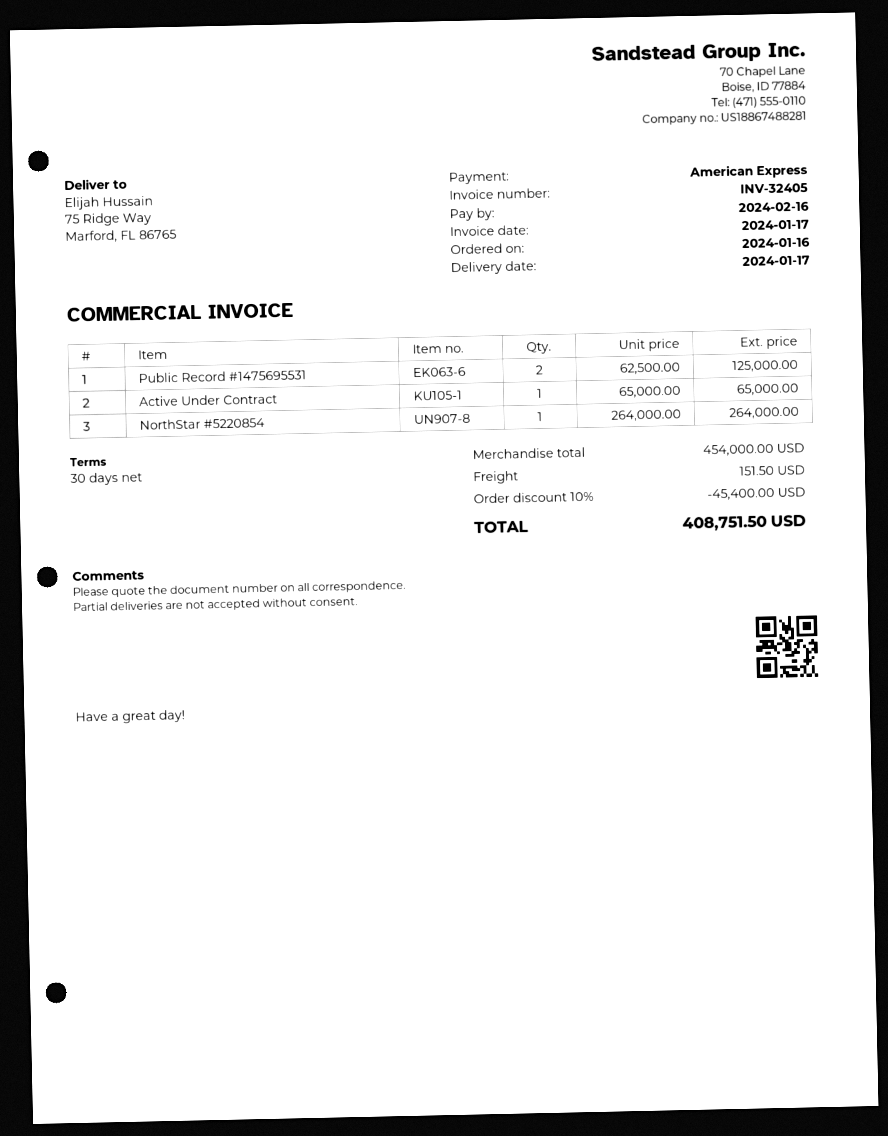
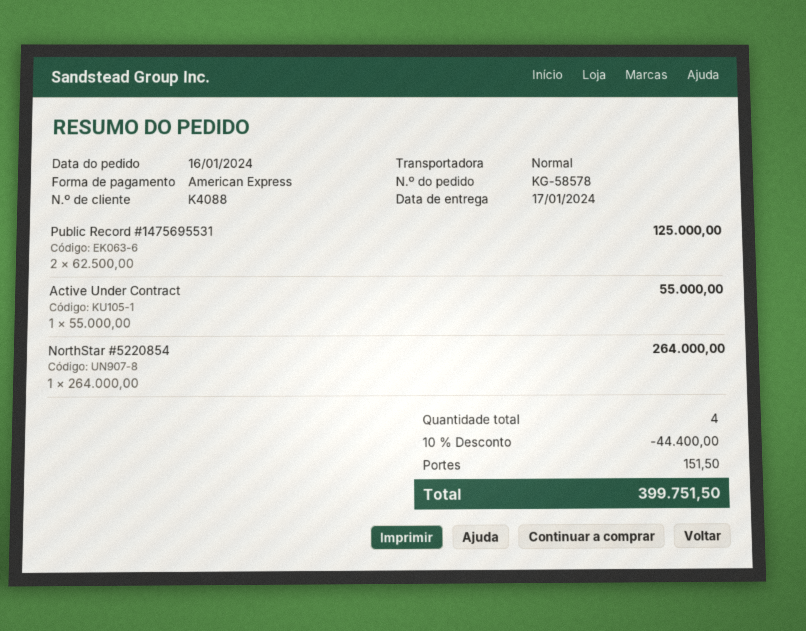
Active Under Contract: 1 x 65000.00 = 65000.00 -> 1 x 55000.00 = 55000.00
discount: 10% = 45400.00 -> 10% = 44400.00
total: 408751.50 -> 399751.50

